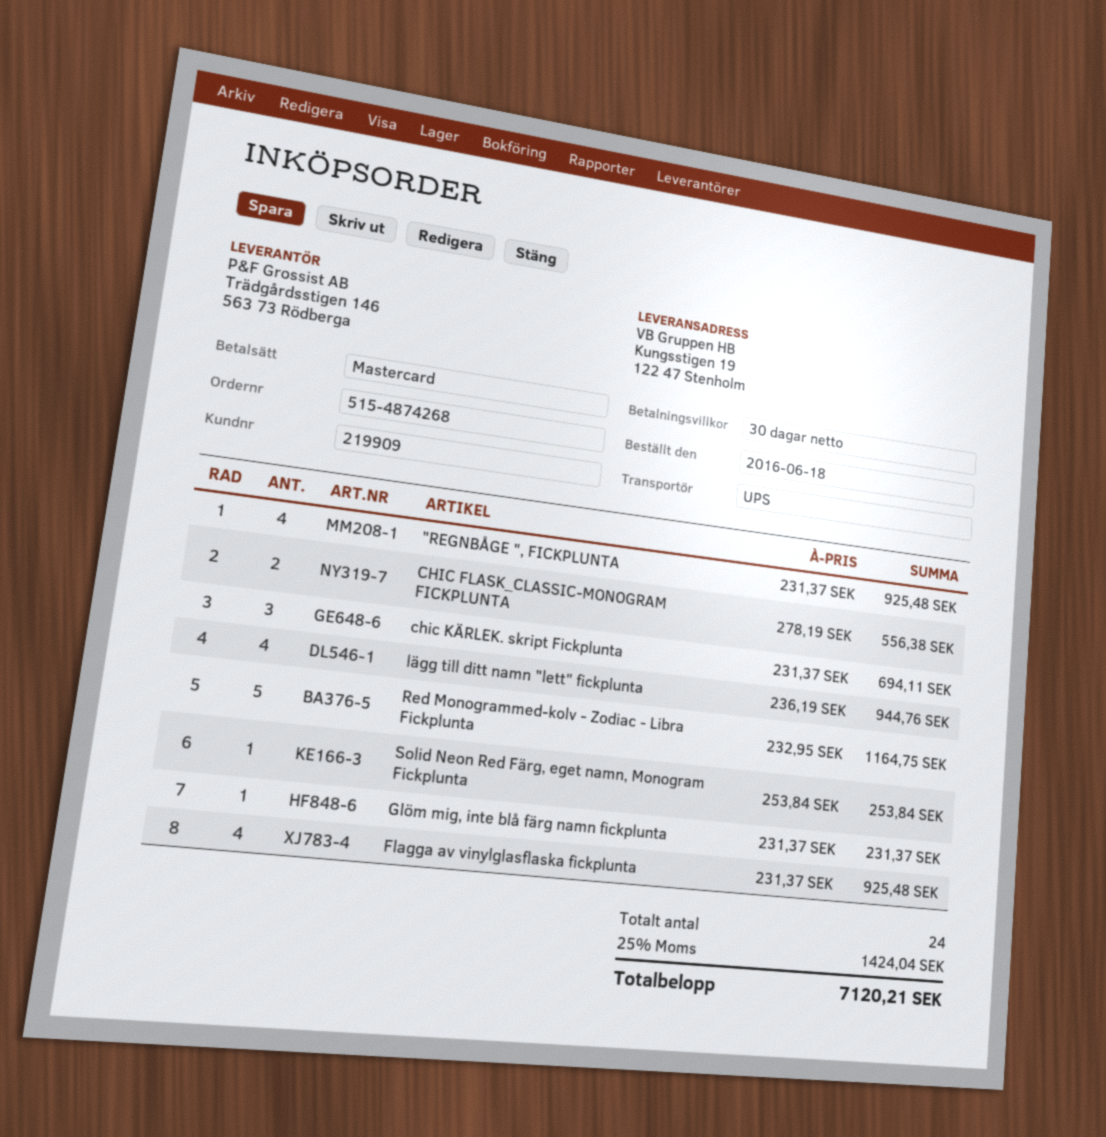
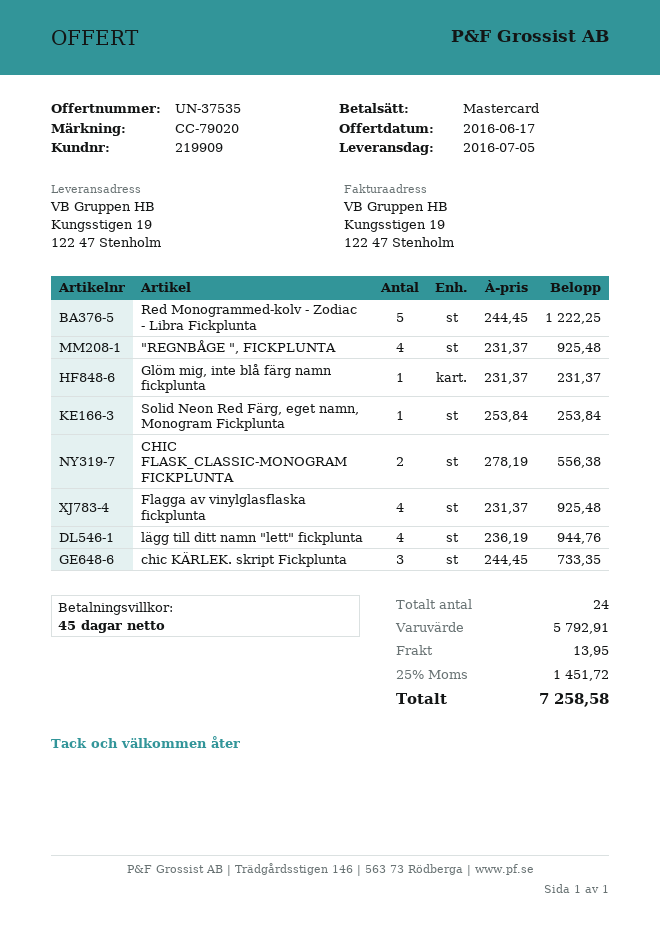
payment terms: 30 days -> 45 days
chic KÄRLEK. skript Fickplunta: 3 x 231.37 = 694.11 -> 3 x 244.45 = 733.35
Red Monogrammed-kolv - Zodiac - Libra Fickplunta: 5 x 232.95 = 1164.75 -> 5 x 244.45 = 1222.25
shipping: none -> 13.95
tax: 25% = 1424.04 -> 25% = 1451.72
total: 7120.21 -> 7258.58

